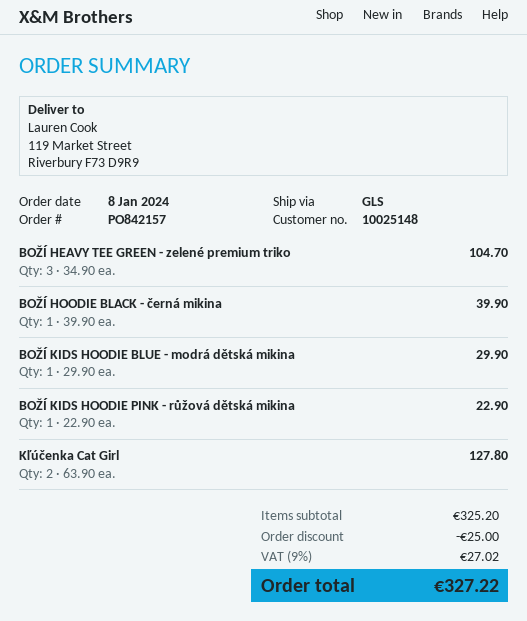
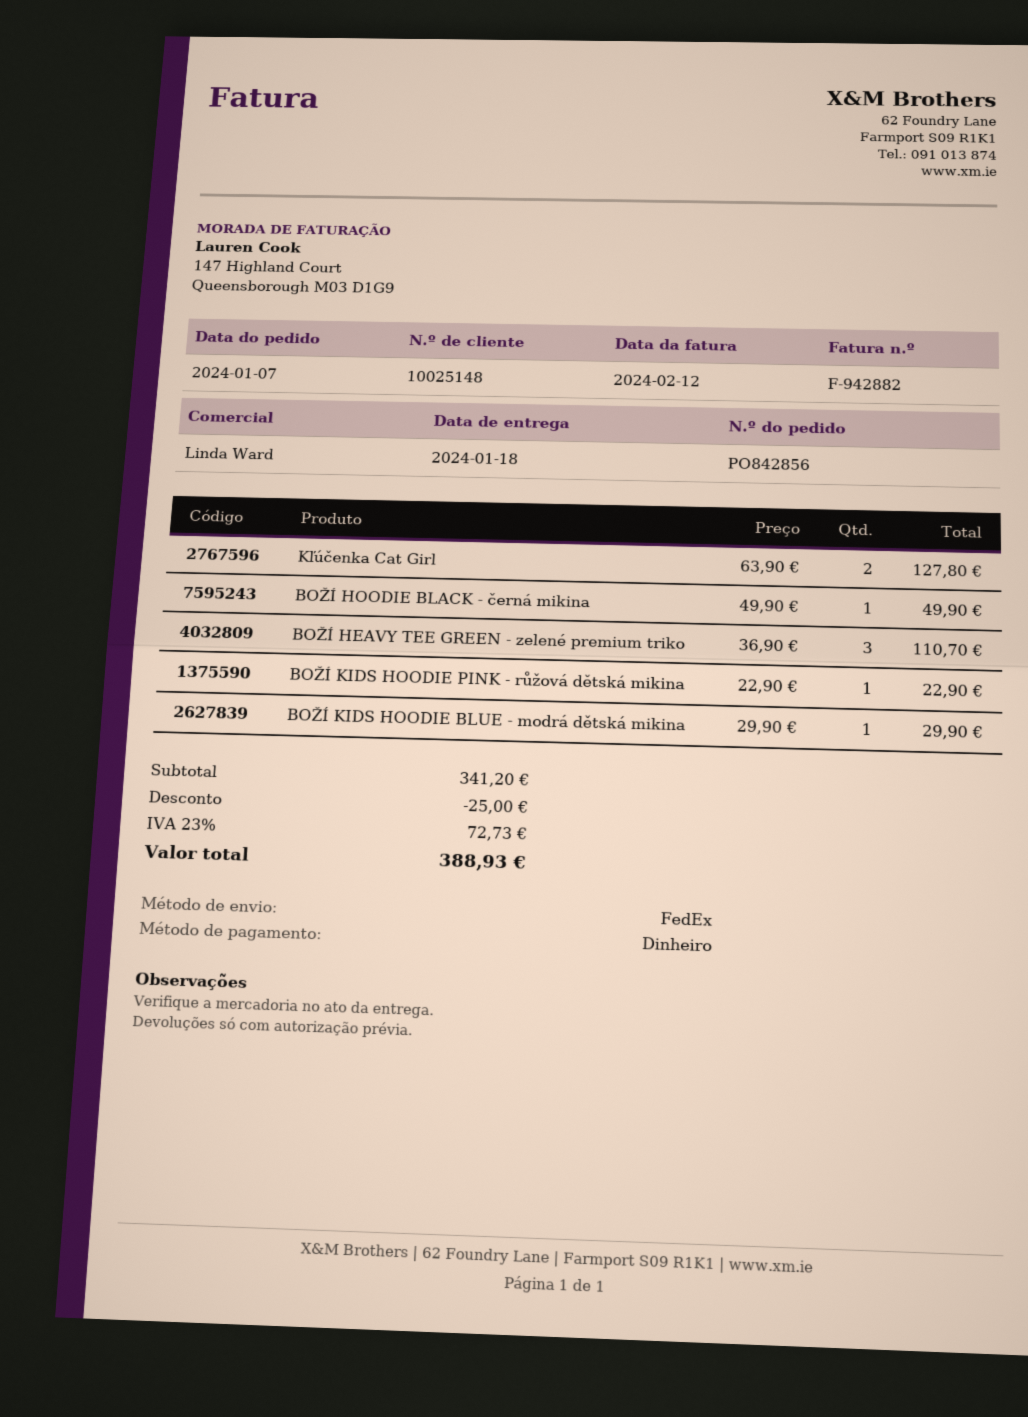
order number: PO842157 -> PO842856
order date: 2024-01-08 -> 2024-01-07
shipping method: GLS -> FedEx
BOŽÍ HEAVY TEE GREEN - zelené premium triko: 3 x 34.90 = 104.70 -> 3 x 36.90 = 110.70
BOŽÍ HOODIE BLACK - černá mikina: 1 x 39.90 = 39.90 -> 1 x 49.90 = 49.90
subtotal: 325.20 -> 341.20
tax: 9% = 27.02 -> 23% = 72.73
total: 327.22 -> 388.93

